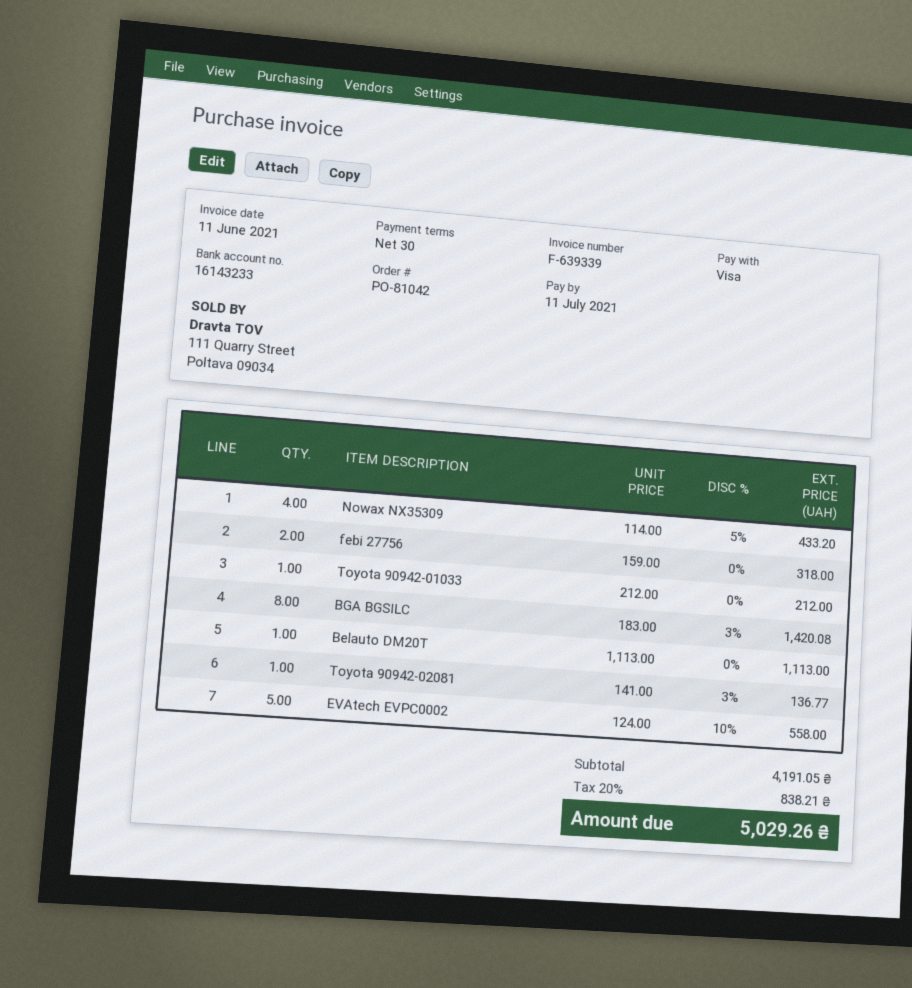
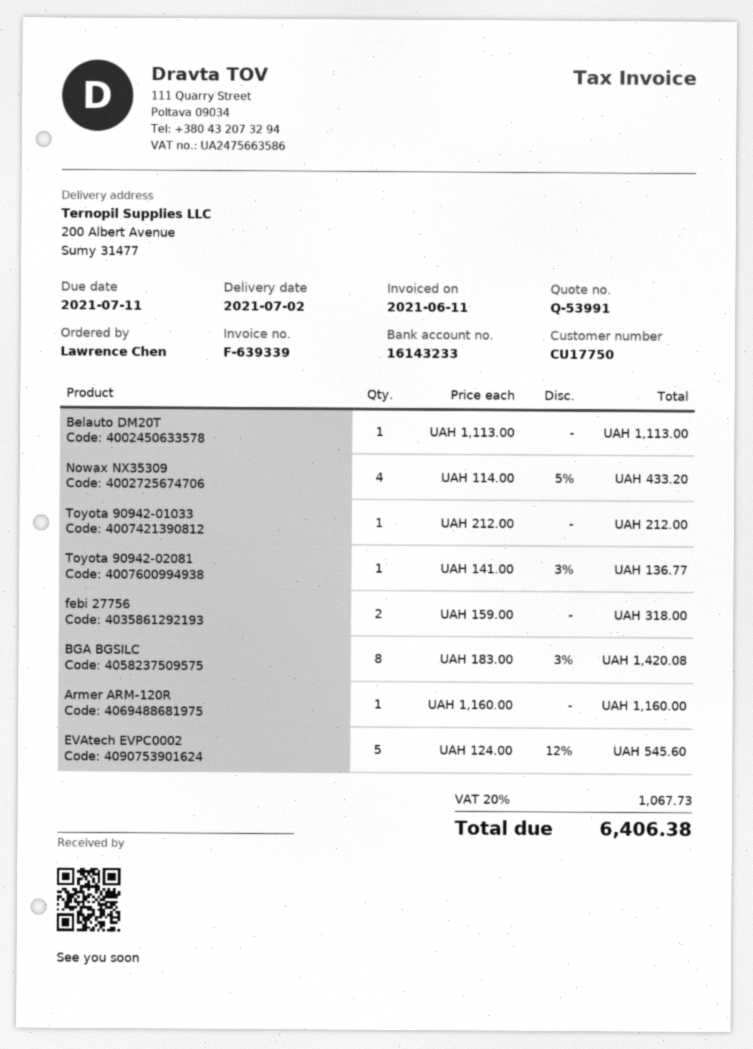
EVAtech EVPC0002: 5 x 124.00 - 10% = 558.00 -> 5 x 124.00 - 12% = 545.60
Armer ARM-120R: none -> 1 x 1160.00 = 1160.00
tax: 20% = 838.21 -> 20% = 1067.73
total: 5029.26 -> 6406.38

